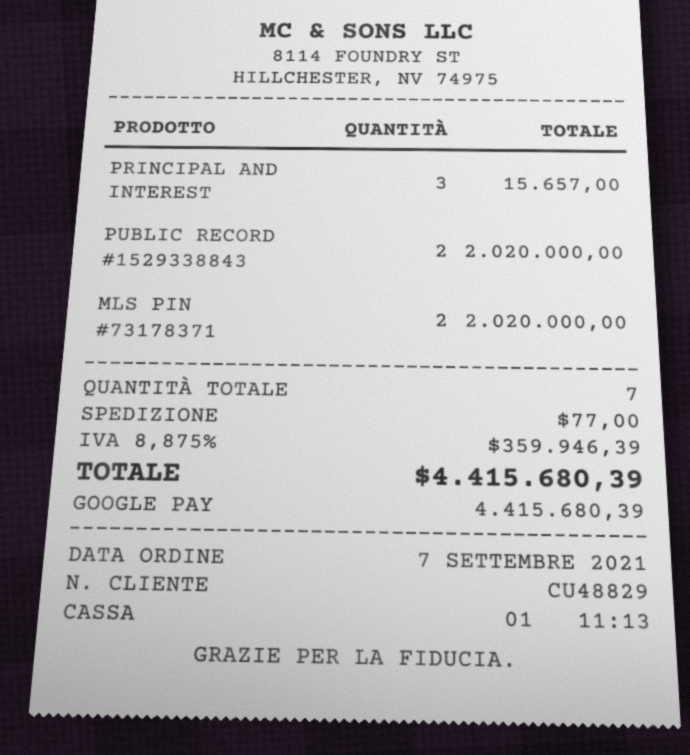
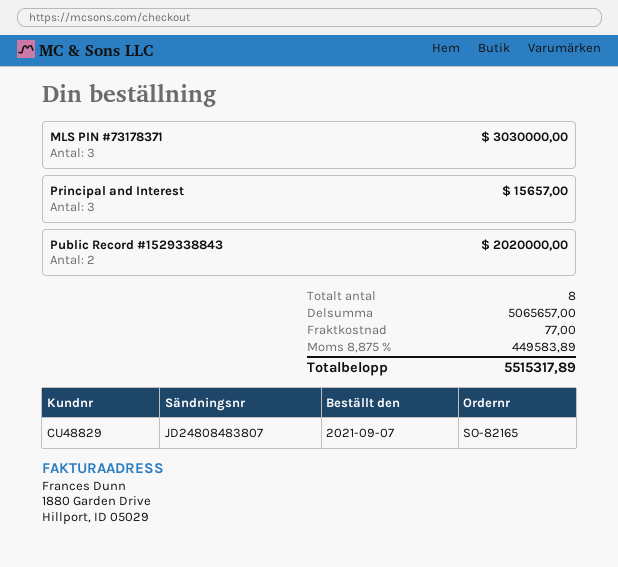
MLS PIN #73178371: 2 for 2020000.00 -> 3 for 3030000.00
total quantity: 7 -> 8
tax: 8.875% = 359946.39 -> 8.875% = 449583.89
total: 4415680.39 -> 5515317.89

